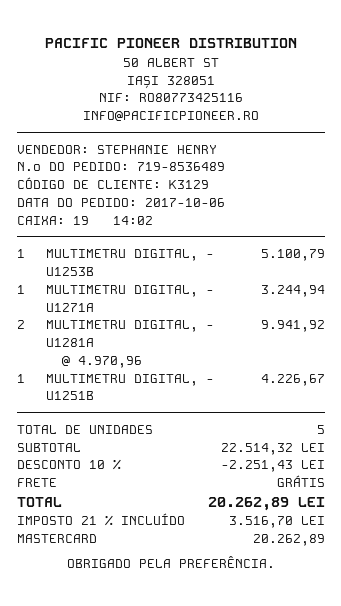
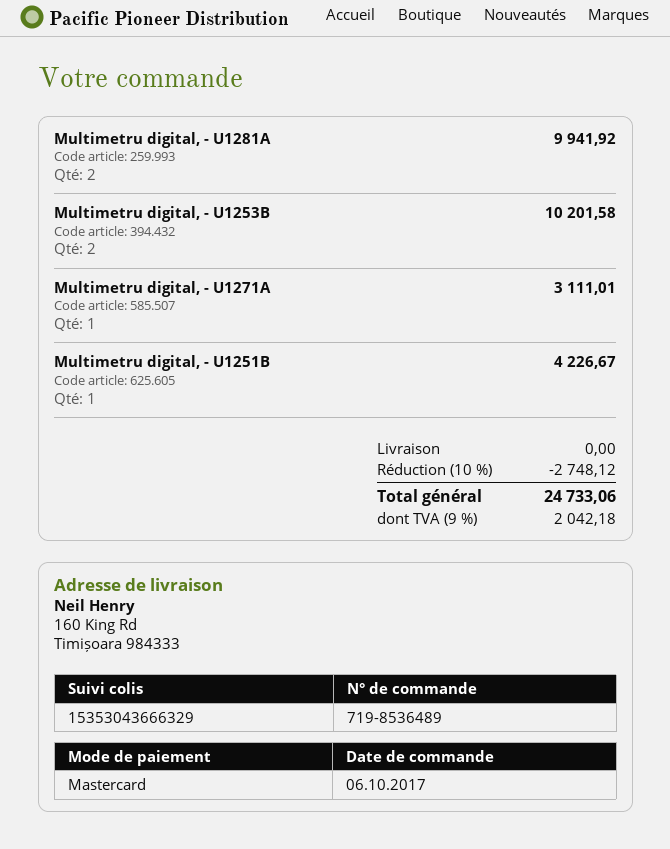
MULTIMETRU DIGITAL, - U1253B: 1 for 5100.79 -> 2 for 10201.58
MULTIMETRU DIGITAL, - U1271A: 1 for 3244.94 -> 1 for 3111.01
discount: 10% = 2251.43 -> 10% = 2748.12
tax: 21% = 3516.70 -> 9% = 2042.18
total: 20262.89 -> 24733.06

